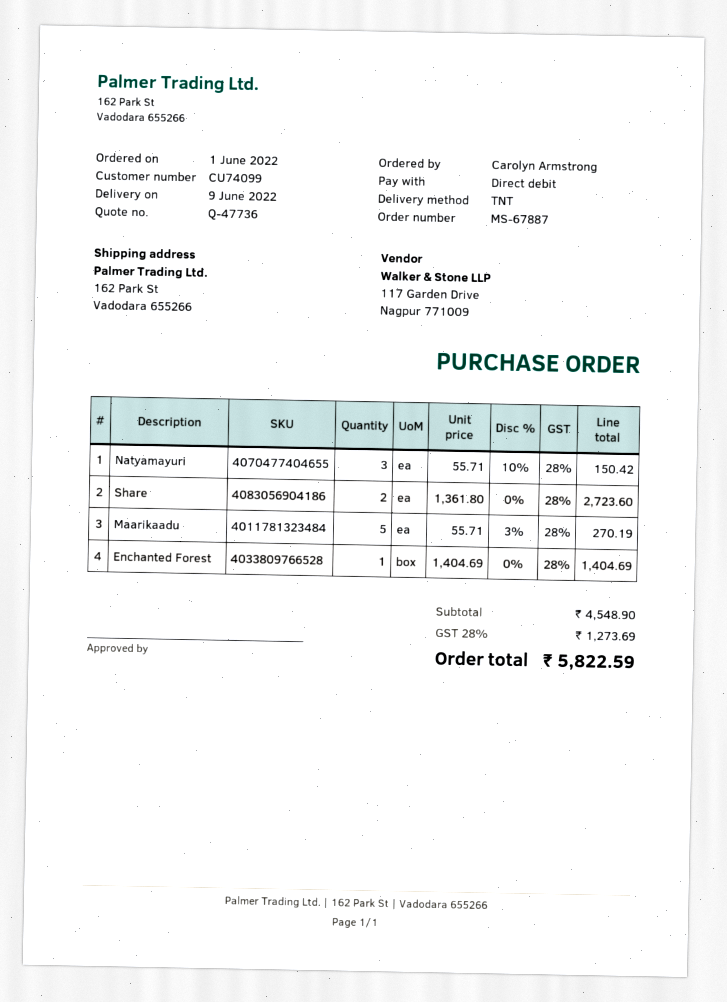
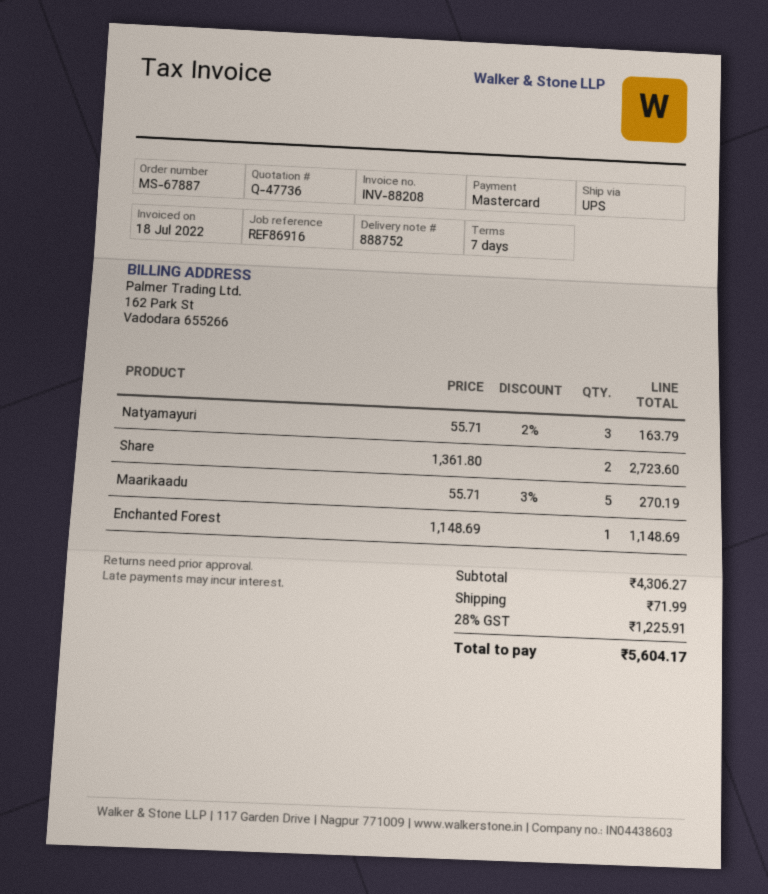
payment method: direct debit -> Mastercard
shipping method: TNT -> UPS
Natyamayuri: 3 x 55.71 - 10% = 150.42 -> 3 x 55.71 - 2% = 163.79
Enchanted Forest: 1 x 1404.69 = 1404.69 -> 1 x 1148.69 = 1148.69
subtotal: 4548.90 -> 4306.27
shipping: none -> 71.99
tax: 28% = 1273.69 -> 28% = 1225.91
total: 5822.59 -> 5604.17

